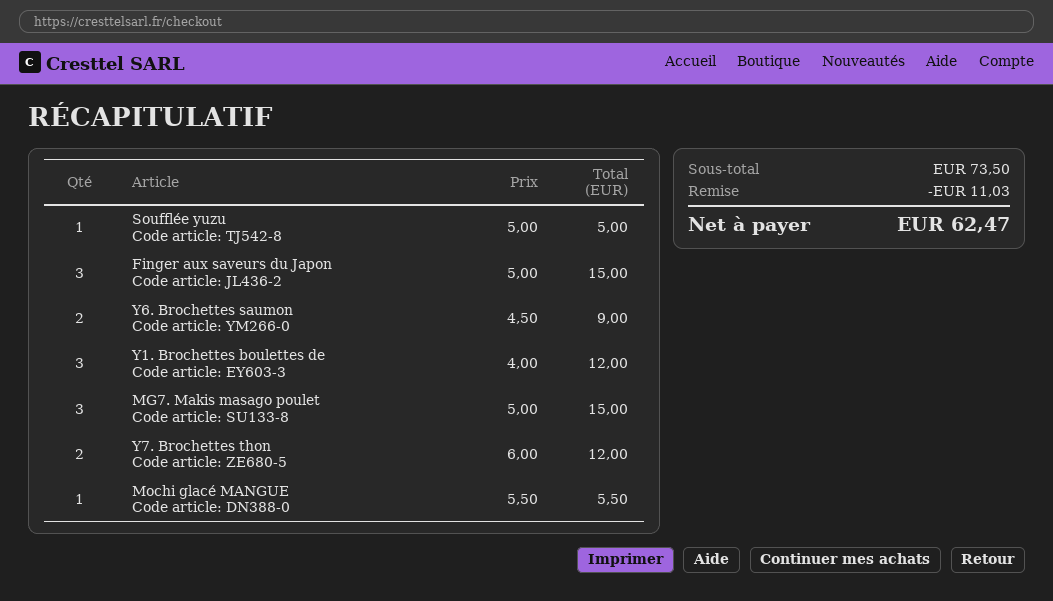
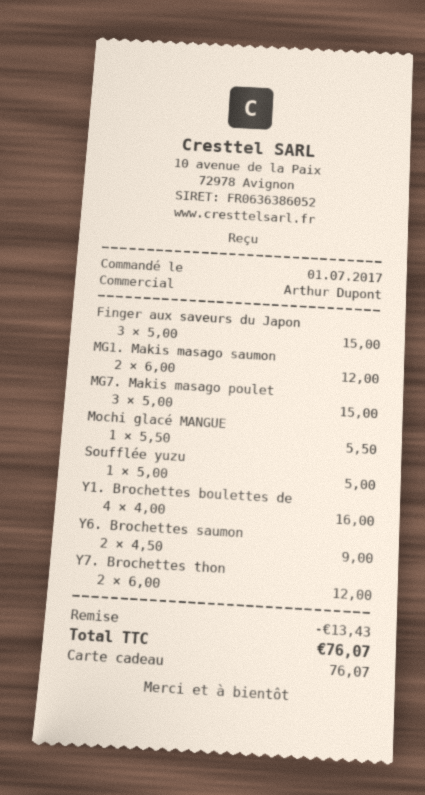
Y1. Brochettes boulettes de: 3 x 4.00 = 12.00 -> 4 x 4.00 = 16.00
MG1. Makis masago saumon: none -> 2 x 6.00 = 12.00
discount: 11.03 -> 13.43
total: 62.47 -> 76.07

